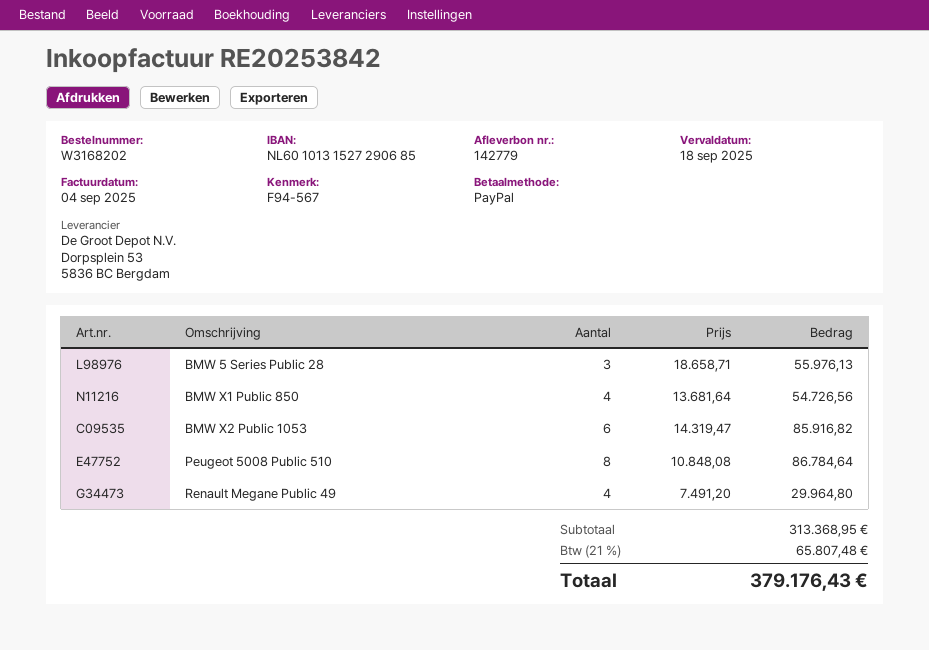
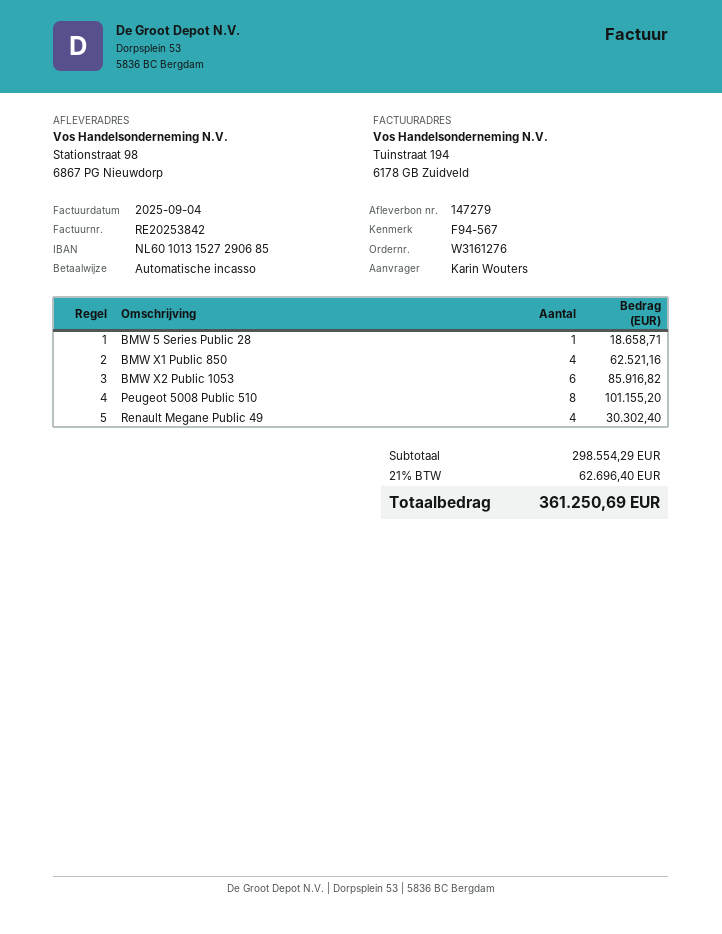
order number: W3168202 -> W3161276
delivery note number: 142779 -> 147279
payment method: PayPal -> direct debit
BMW 5 Series Public 28: 3 for 55976.13 -> 1 for 18658.71
BMW X1 Public 850: 4 for 54726.56 -> 4 for 62521.16
Peugeot 5008 Public 510: 8 for 86784.64 -> 8 for 101155.20
Renault Megane Public 49: 4 for 29964.80 -> 4 for 30302.40
subtotal: 313368.95 -> 298554.29
tax: 21% = 65807.48 -> 21% = 62696.40
total: 379176.43 -> 361250.69

